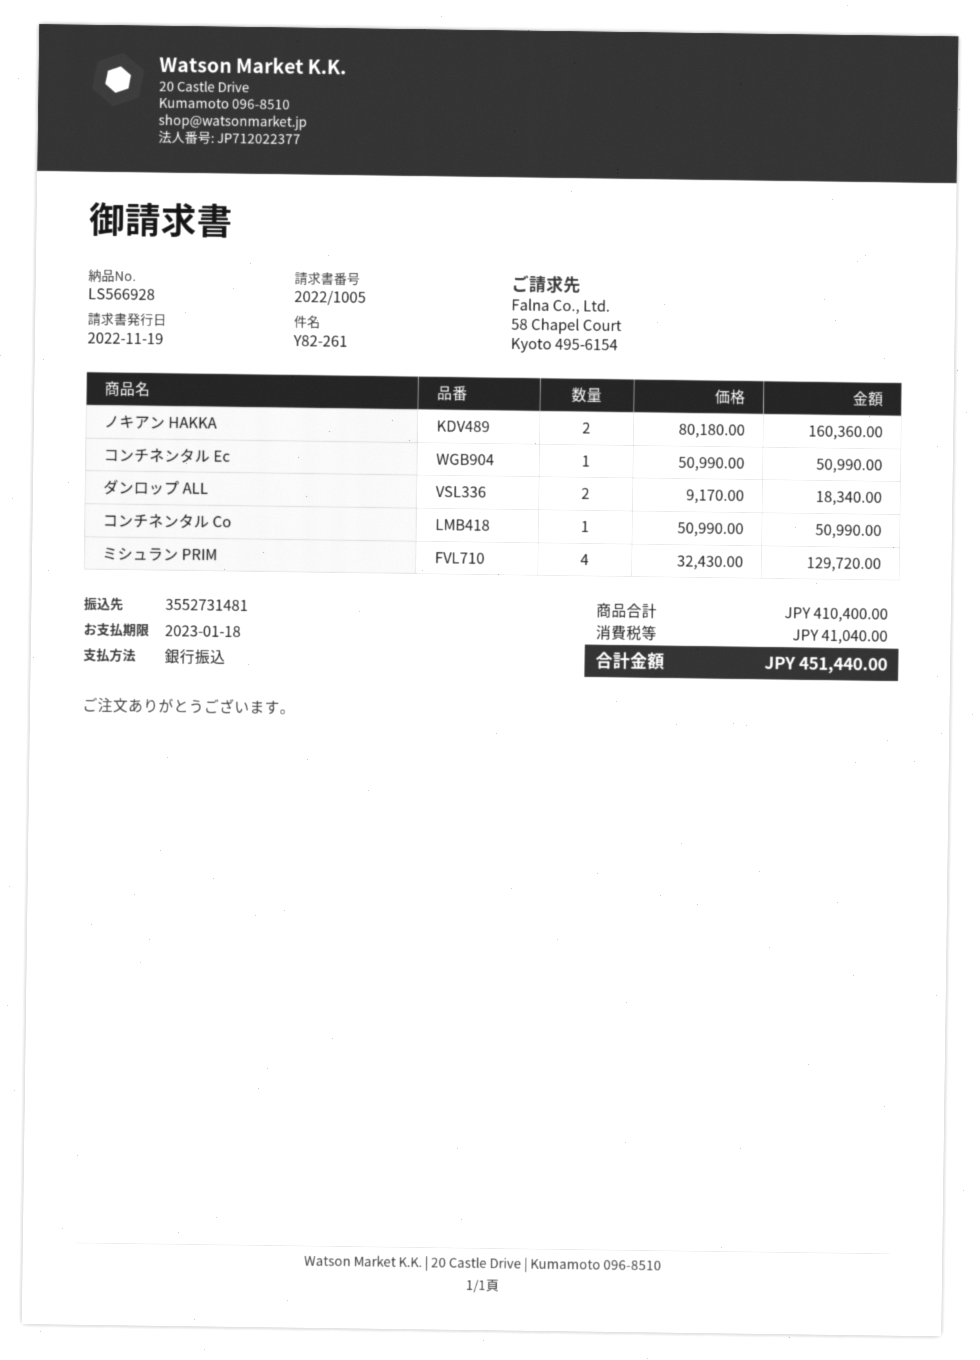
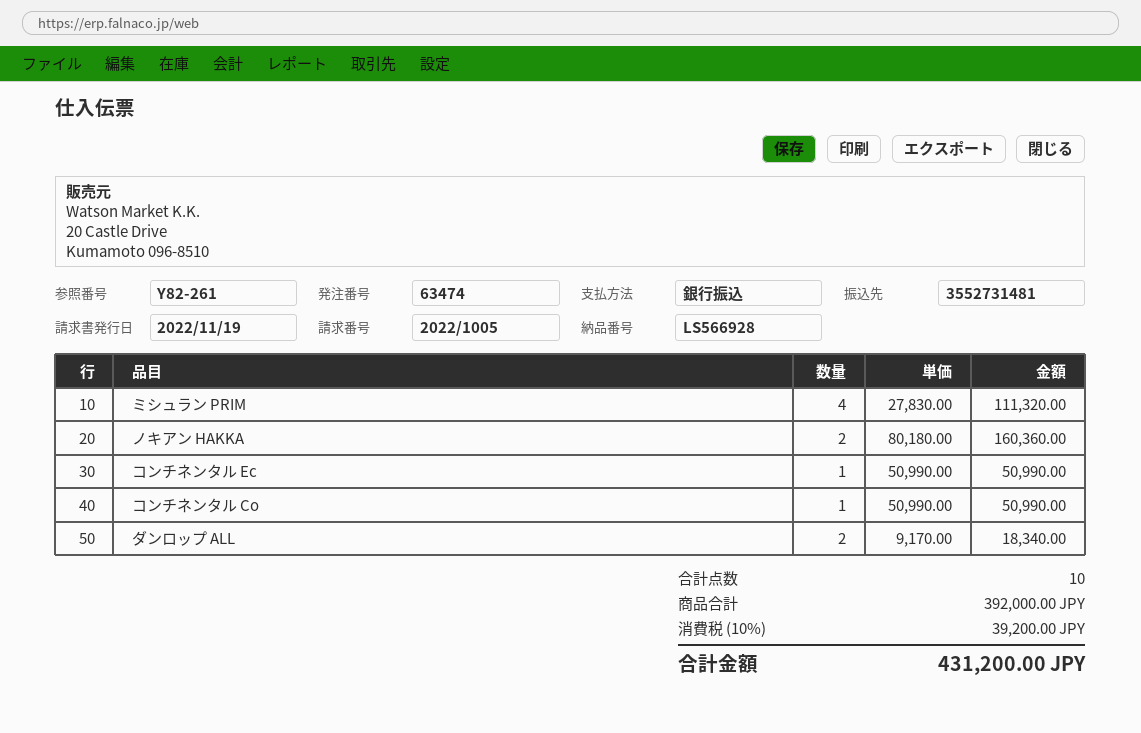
ミシュラン PRIM: 4 x 32430.00 = 129720.00 -> 4 x 27830.00 = 111320.00
subtotal: 410400.00 -> 392000.00
tax: 41040.00 -> 39200.00
total: 451440.00 -> 431200.00

